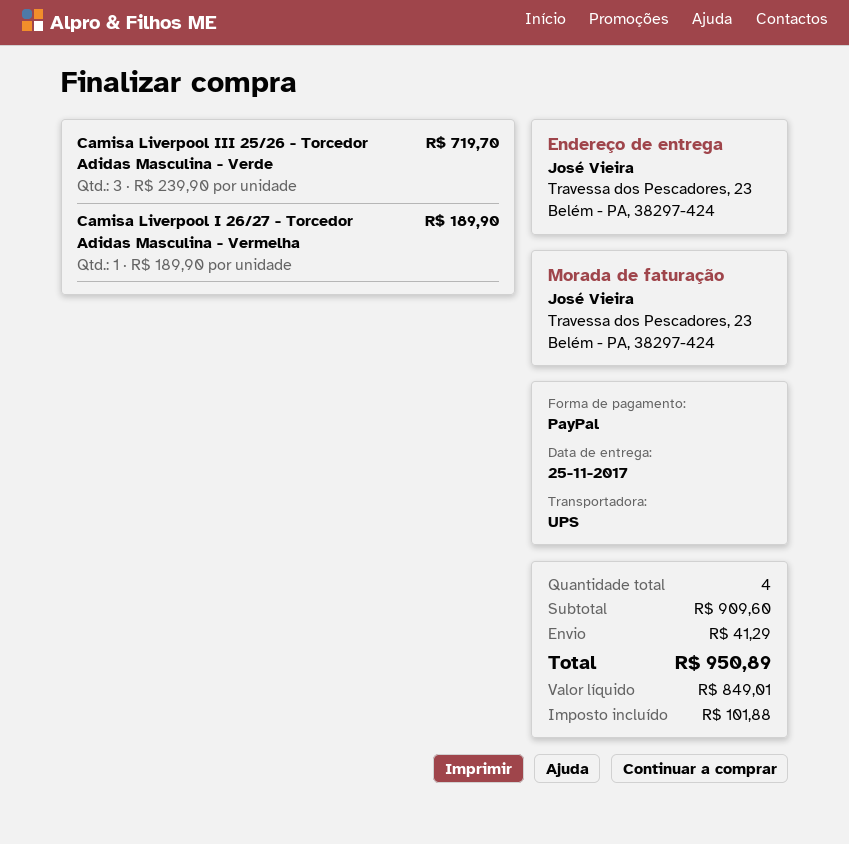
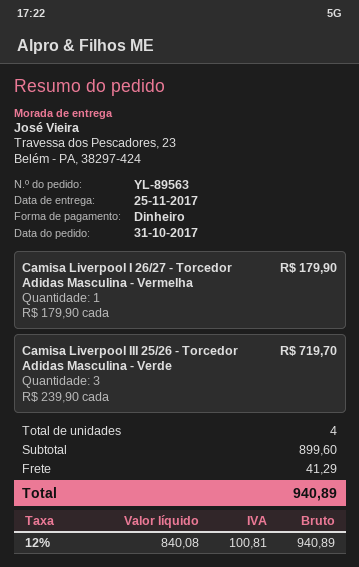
payment method: PayPal -> cash
Camisa Liverpool I 26/27 - Torcedor Adidas Masculina - Vermelha: 1 x 189.90 = 189.90 -> 1 x 179.90 = 179.90
subtotal: 909.60 -> 899.60
net: 849.01 -> 840.08
tax: 101.88 -> 100.81
total: 950.89 -> 940.89

